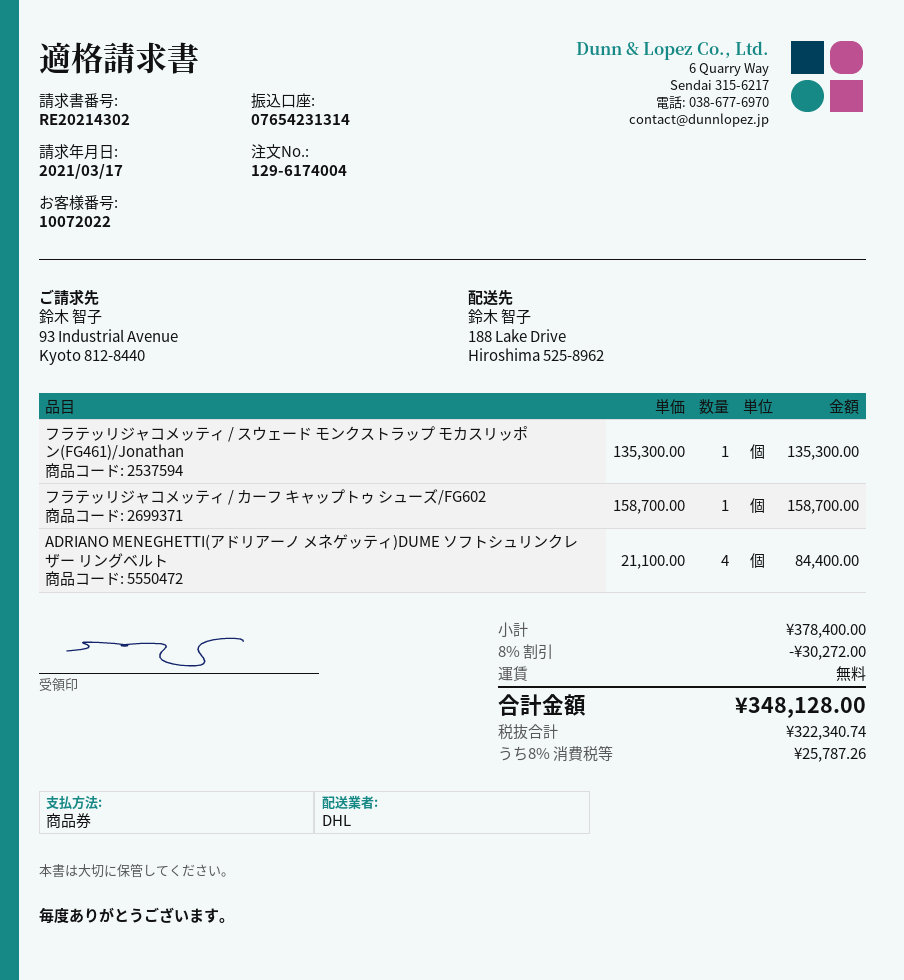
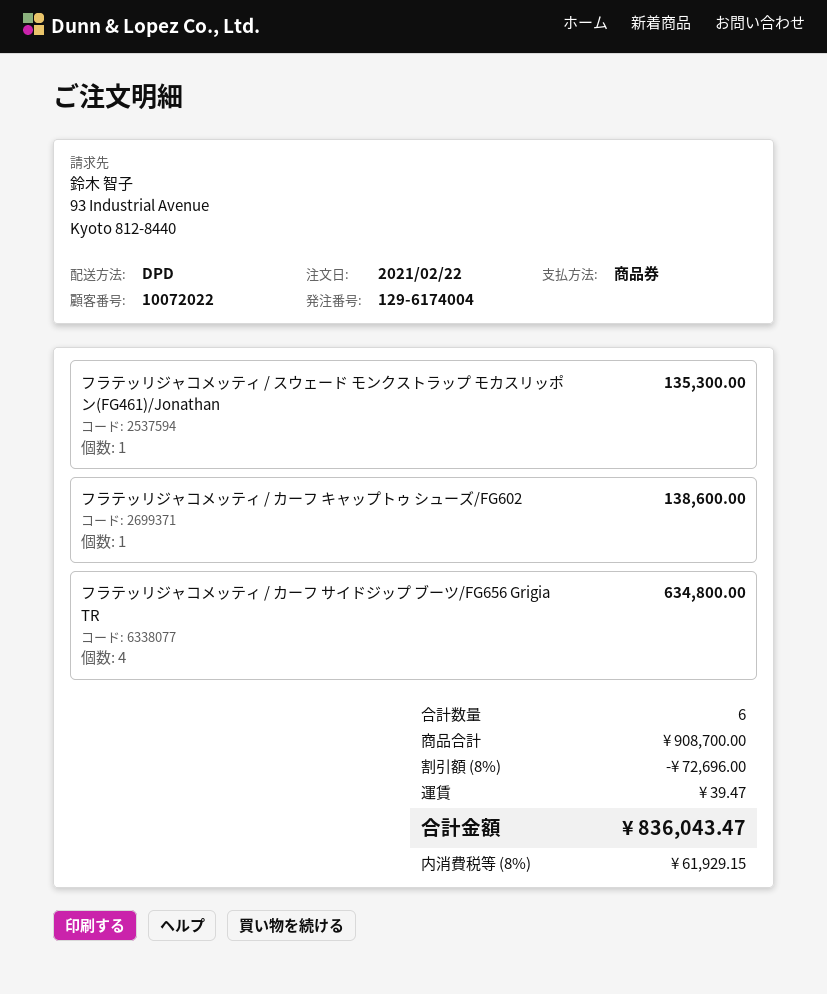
shipping method: DHL -> DPD
フラテッリジャコメッティ / カーフ キャップトゥ シューズ/FG602: 1 for 158700.00 -> 1 for 138600.00
ADRIANO MENEGHETTI(アドリアーノ メネゲッティ)DUME ソフトシュリンクレザー リングベルト: 4 for 84400.00 -> none
フラテッリジャコメッティ / カーフ サイドジップ ブーツ/FG656 Grigia TR: none -> 4 for 634800.00
subtotal: 378400.00 -> 908700.00
discount: 8% = 30272.00 -> 8% = 72696.00
shipping: 0.00 -> 39.47
tax: 8% = 25787.26 -> 8% = 61929.15
total: 348128.00 -> 836043.47

